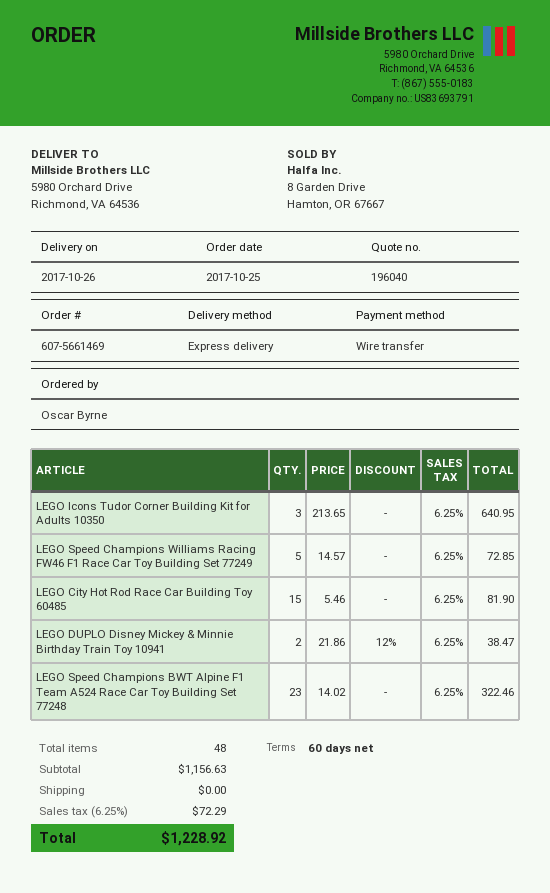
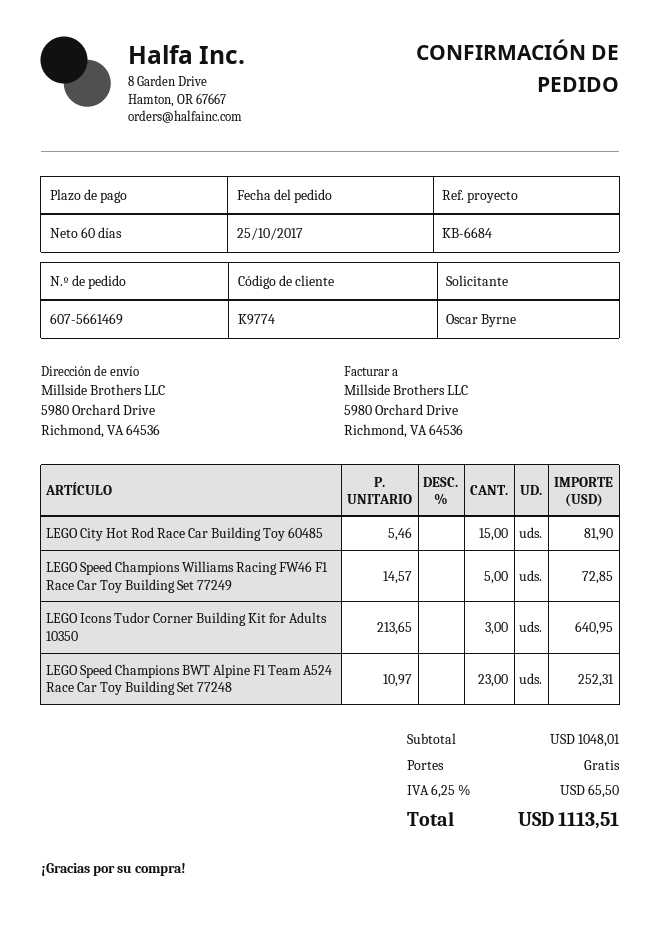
LEGO DUPLO Disney Mickey & Minnie Birthday Train Toy 10941: 2 x 21.86 - 12% = 38.47 -> none
LEGO Speed Champions BWT Alpine F1 Team A524 Race Car Toy Building Set 77248: 23 x 14.02 = 322.46 -> 23 x 10.97 = 252.31
subtotal: 1156.63 -> 1048.01
tax: 6.25% = 72.29 -> 6.25% = 65.50
total: 1228.92 -> 1113.51

